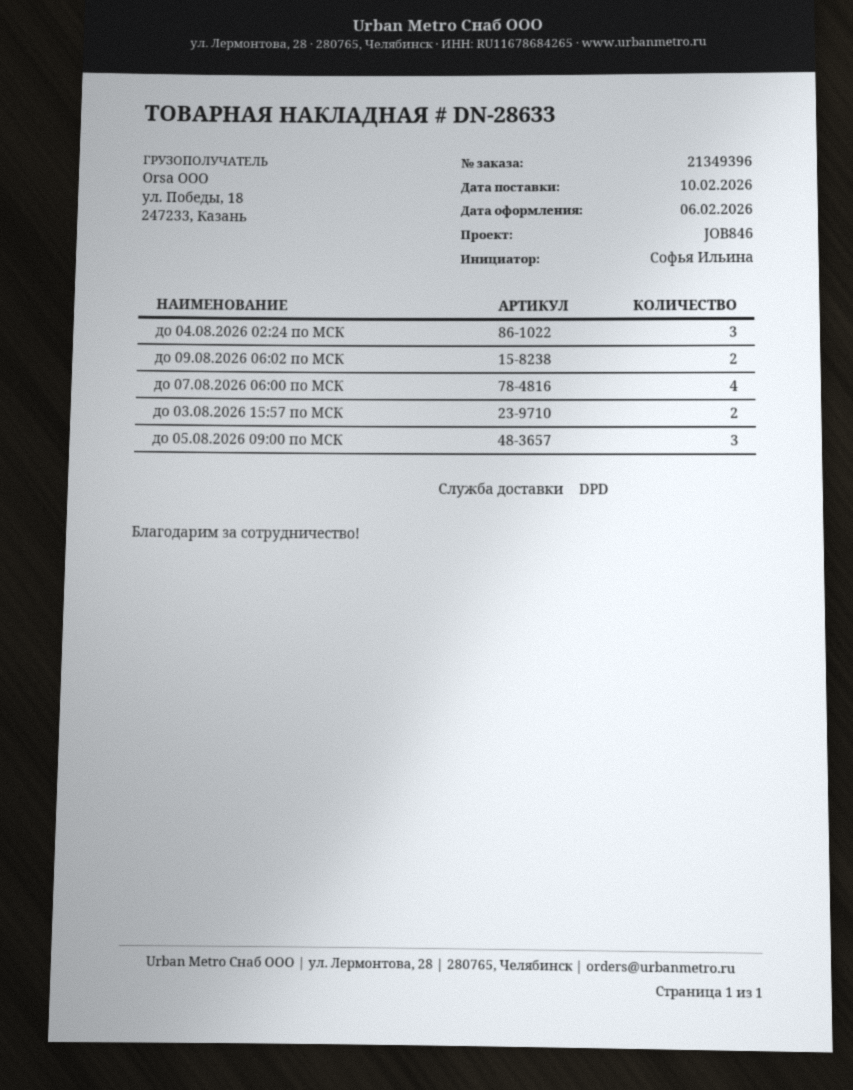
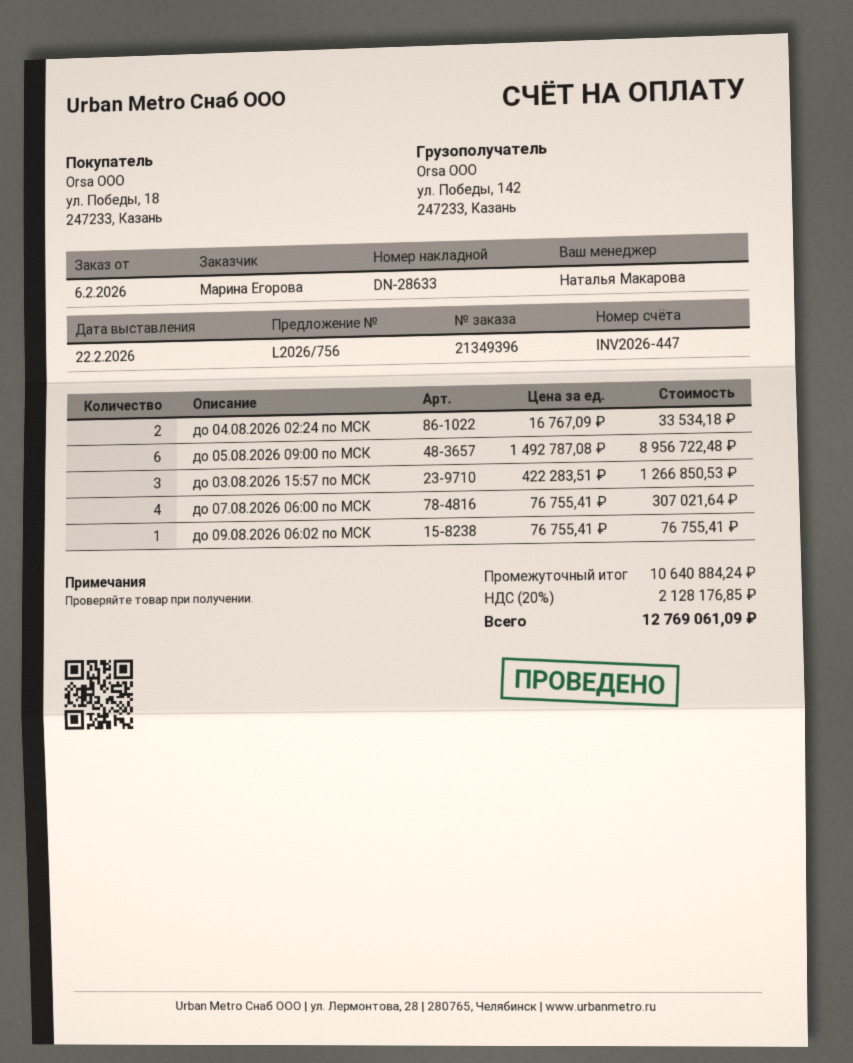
ordered by: Софья Ильина -> Марина Егорова
ship to: ул. Победы, 18, 247233, Казань -> ул. Победы, 142, 247233, Казань
до 04.08.2026 02:24 по МСК: 3 -> 2
до 09.08.2026 06:02 по МСК: 2 -> 1
до 03.08.2026 15:57 по МСК: 2 -> 3
до 05.08.2026 09:00 по МСК: 3 -> 6

